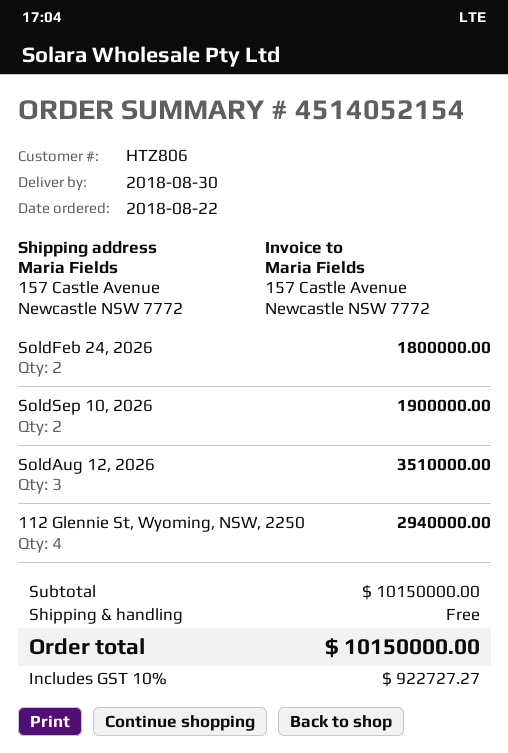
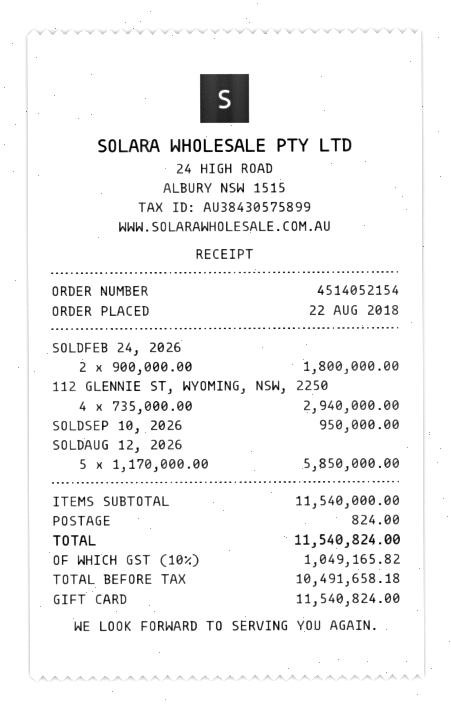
SoldSep 10, 2026: 2 for 1900000.00 -> 1 for 950000.00
SoldAug 12, 2026: 3 for 3510000.00 -> 5 for 5850000.00
subtotal: 10150000.00 -> 11540000.00
shipping: 0.00 -> 824.00
tax: 10% = 922727.27 -> 10% = 1049165.82
total: 10150000.00 -> 11540824.00

